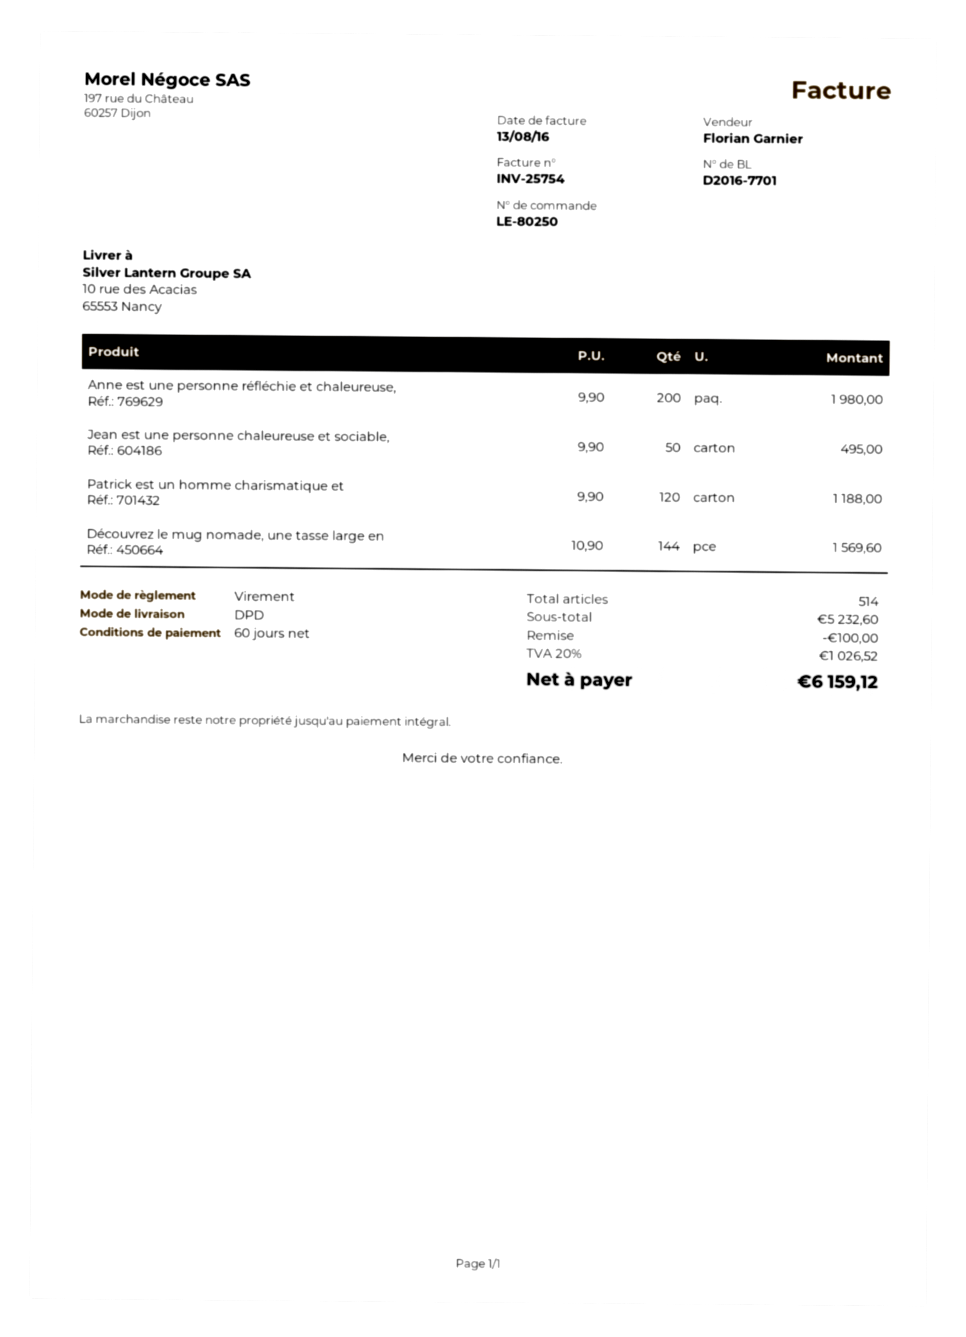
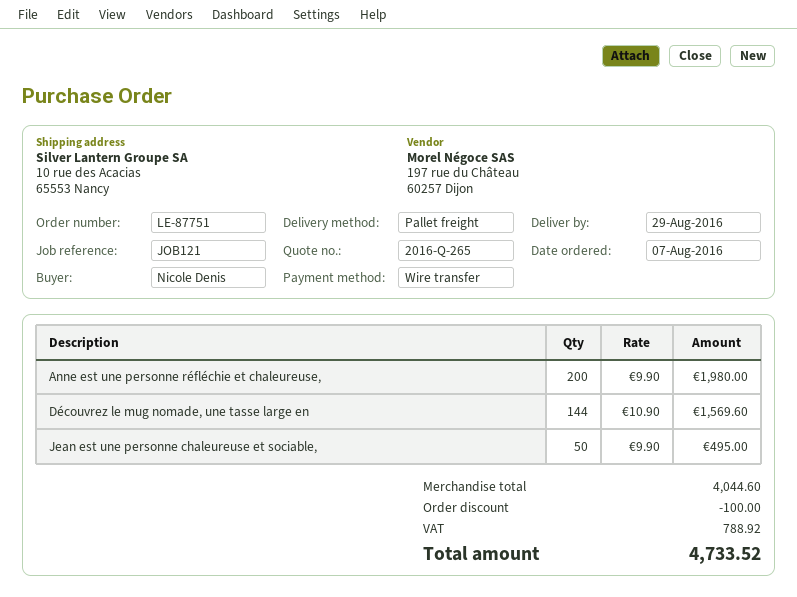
order number: LE-80250 -> LE-87751
shipping method: DPD -> pallet freight
Patrick est un homme charismatique et: 120 x 9.90 = 1188.00 -> none
subtotal: 5232.60 -> 4044.60
tax: 1026.52 -> 788.92
total: 6159.12 -> 4733.52

